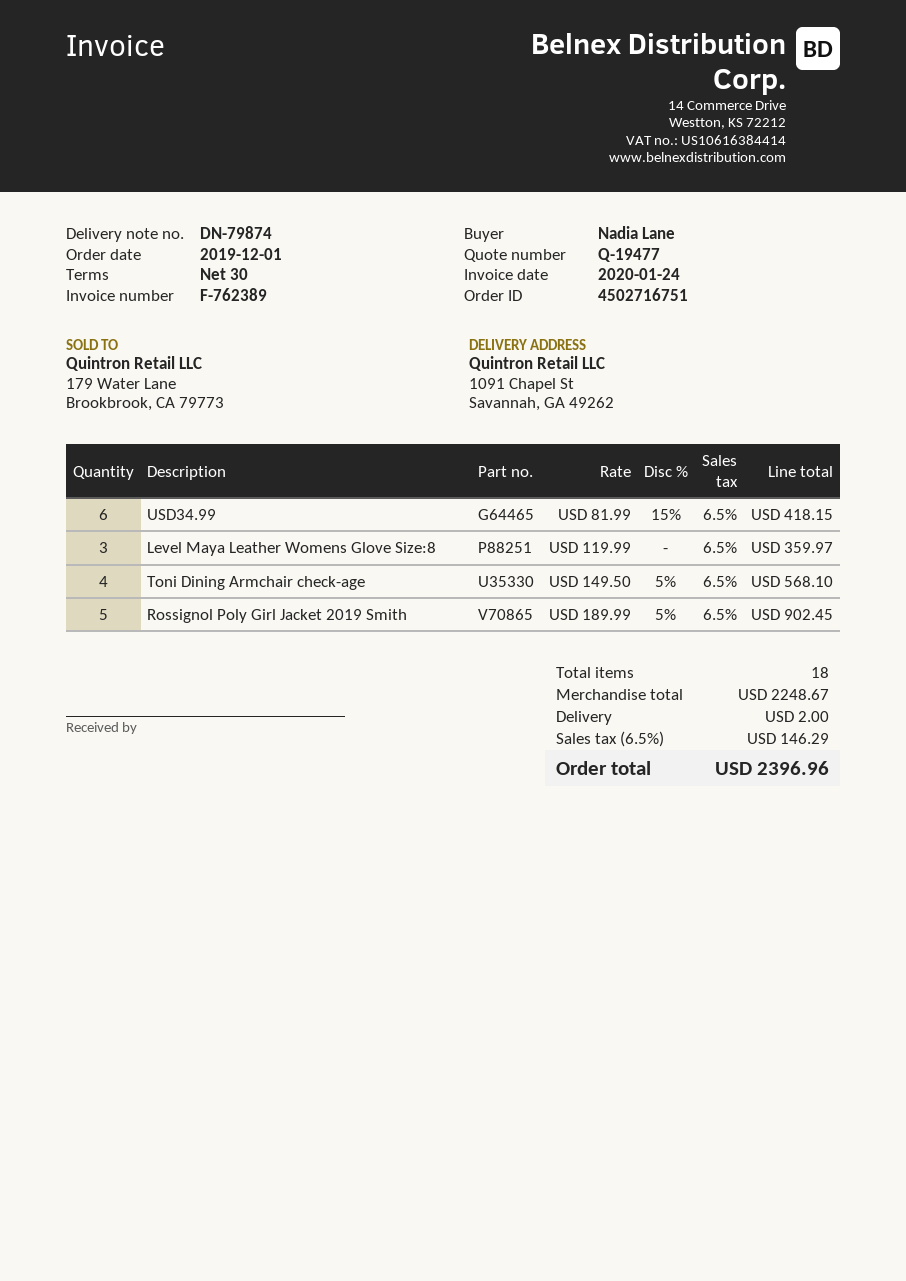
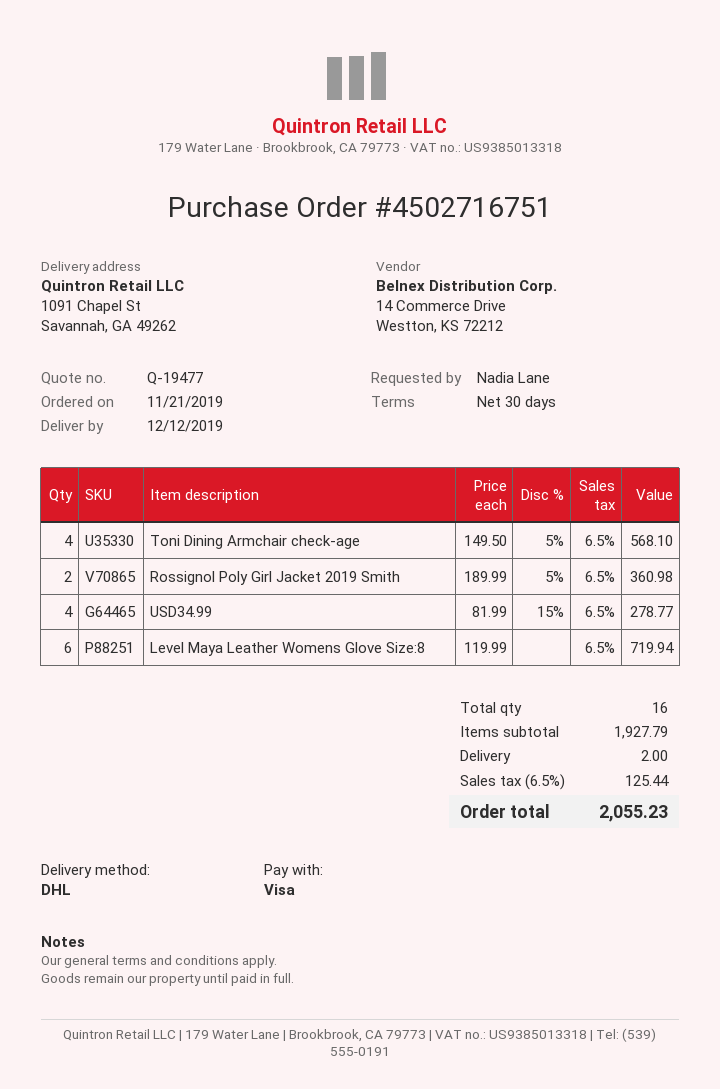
order date: 2019-12-01 -> 2019-11-21
USD34.99: 6 x 81.99 - 15% = 418.15 -> 4 x 81.99 - 15% = 278.77
Level Maya Leather Womens Glove Size:8: 3 x 119.99 = 359.97 -> 6 x 119.99 = 719.94
Rossignol Poly Girl Jacket 2019 Smith: 5 x 189.99 - 5% = 902.45 -> 2 x 189.99 - 5% = 360.98
total quantity: 18 -> 16
subtotal: 2248.67 -> 1927.79
tax: 6.5% = 146.29 -> 6.5% = 125.44
total: 2396.96 -> 2055.23

